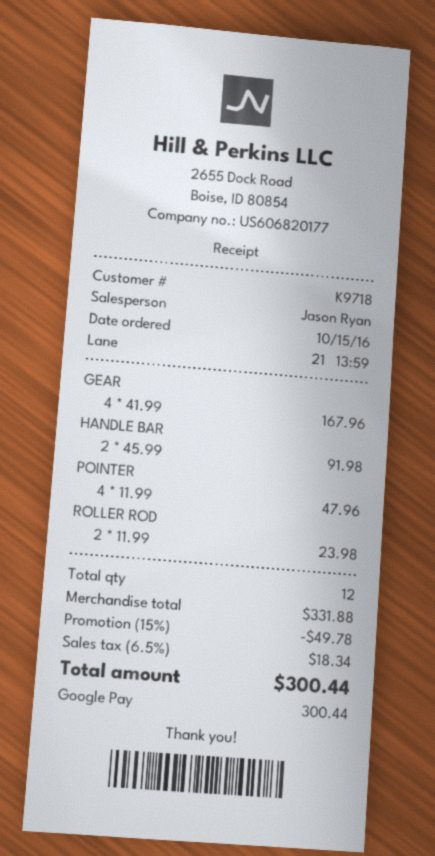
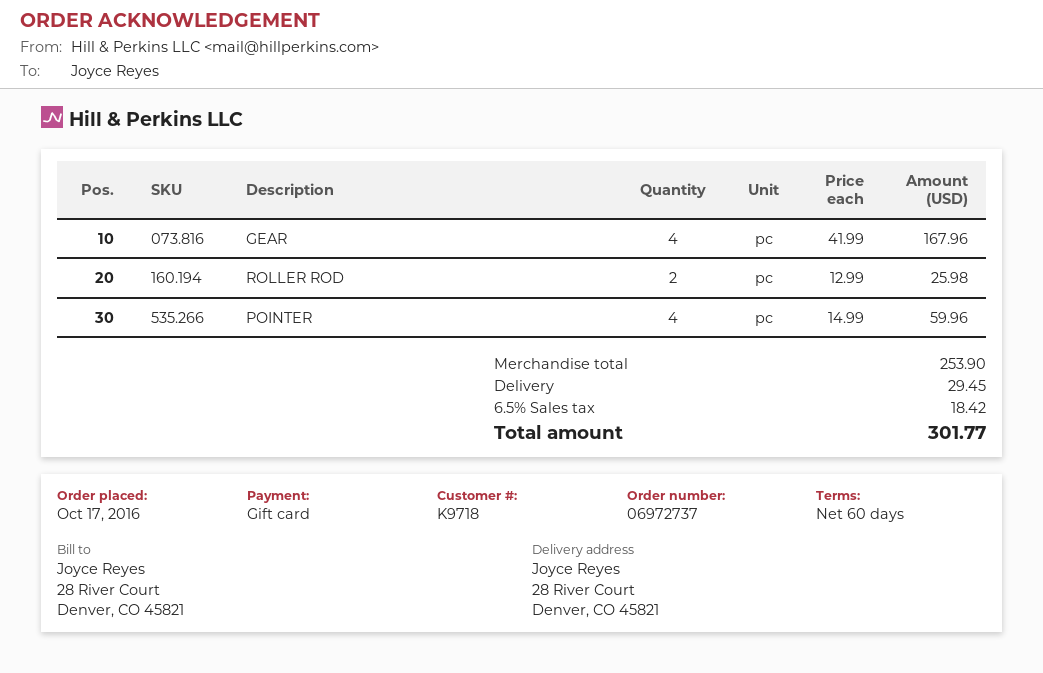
order date: 2016-10-15 -> 2016-10-17
payment method: Google Pay -> gift card
HANDLE BAR: 2 x 45.99 = 91.98 -> none
POINTER: 4 x 11.99 = 47.96 -> 4 x 14.99 = 59.96
ROLLER ROD: 2 x 11.99 = 23.98 -> 2 x 12.99 = 25.98
subtotal: 331.88 -> 253.90
discount: 15% = 49.78 -> none
shipping: none -> 29.45
tax: 6.5% = 18.34 -> 6.5% = 18.42
total: 300.44 -> 301.77

